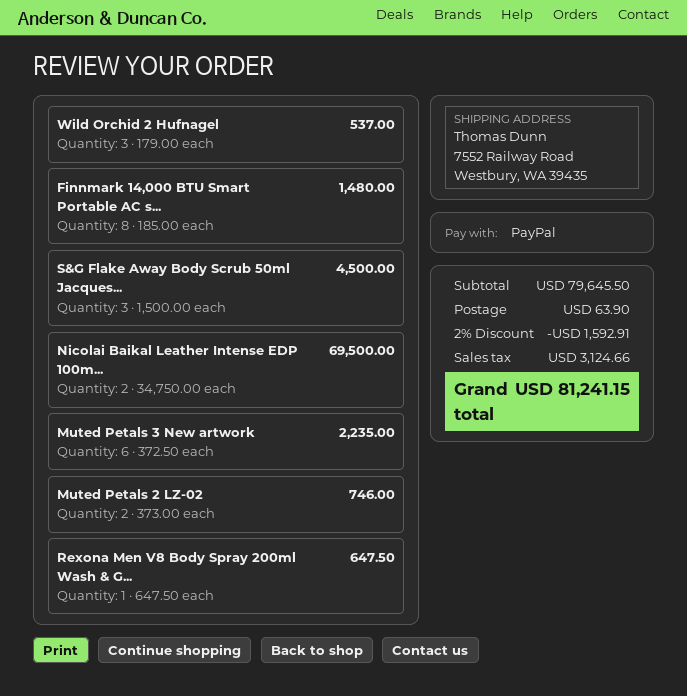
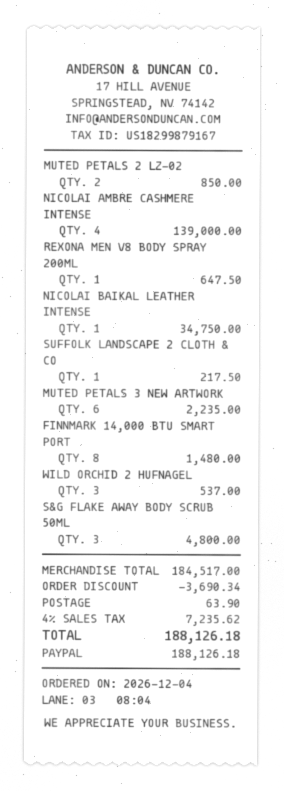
S&G Flake Away Body Scrub 50ml Jacques...: 3 for 4500.00 -> 3 for 4800.00
Nicolai Baikal Leather Intense EDP 100m...: 2 for 69500.00 -> 1 for 34750.00
Muted Petals 2 LZ-02: 2 for 746.00 -> 2 for 850.00
NICOLAI AMBRE CASHMERE INTENSE: none -> 4 for 139000.00
SUFFOLK LANDSCAPE 2 CLOTH & CO: none -> 1 for 217.50
subtotal: 79645.50 -> 184517.00
discount: 1592.91 -> 3690.34
tax: 3124.66 -> 7235.62
total: 81241.15 -> 188126.18

